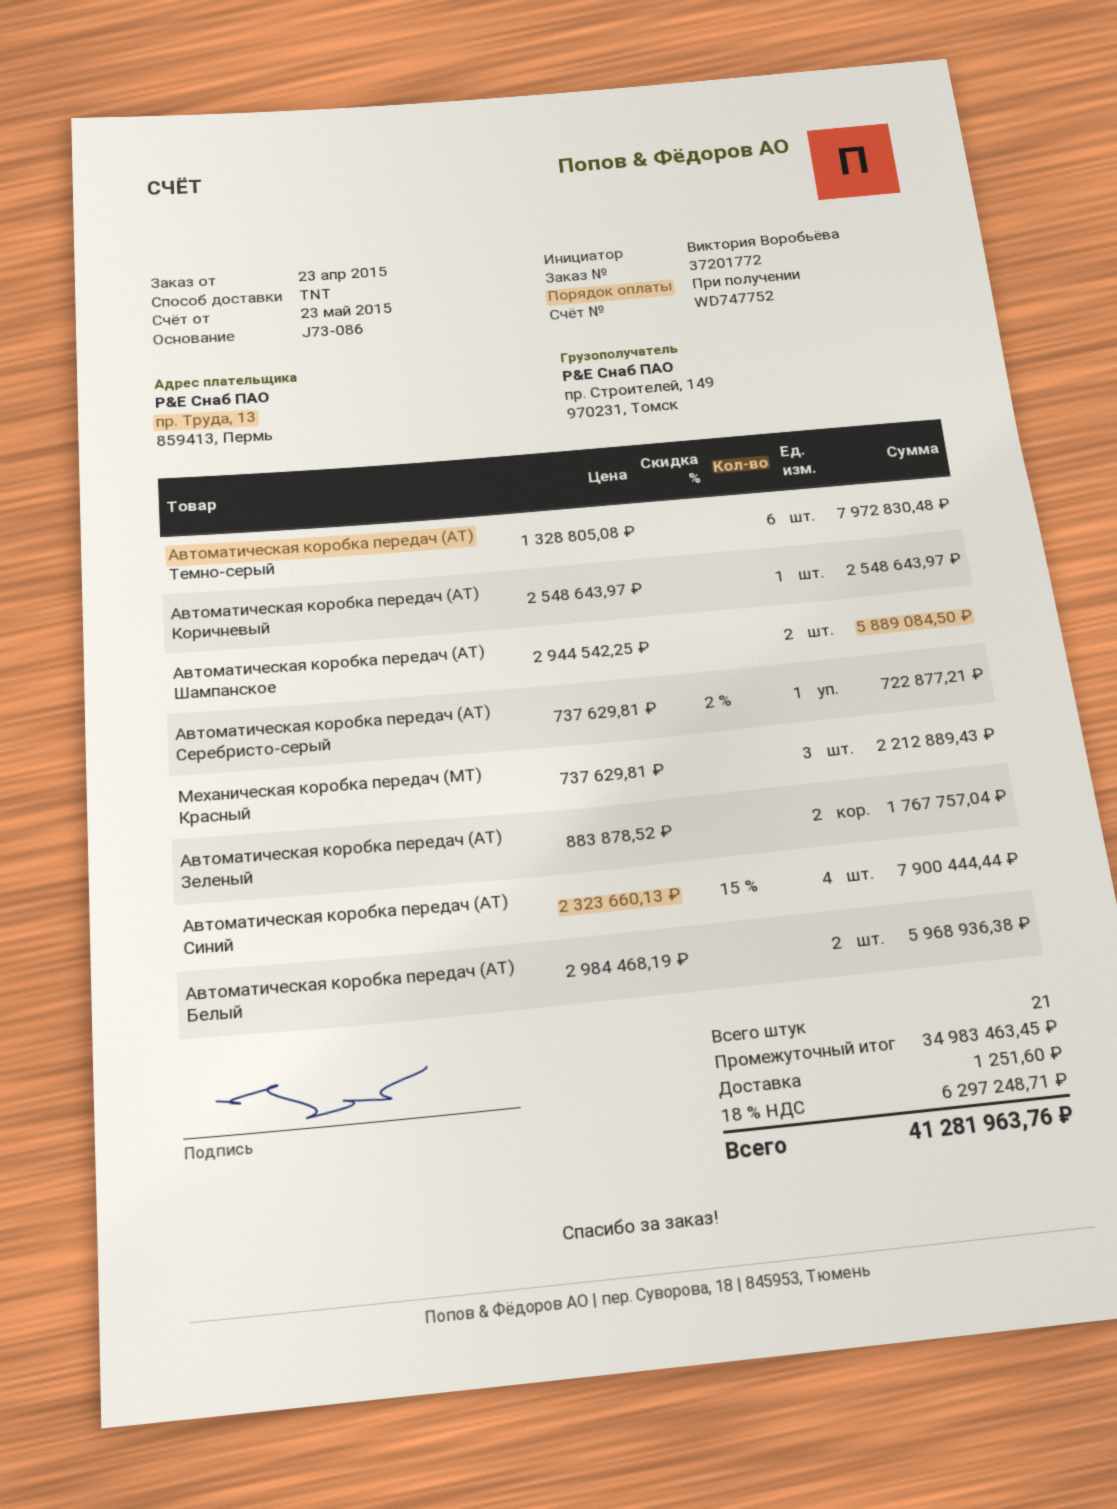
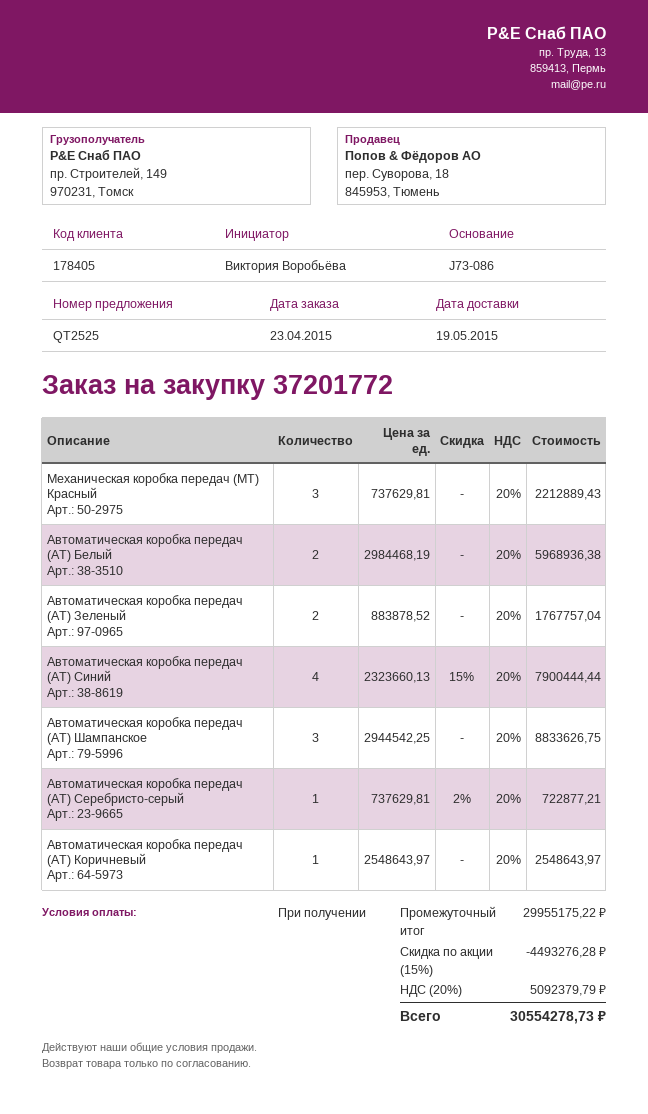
Автоматическая коробка передач (АТ) Темно-серый: 6 x 1328805.08 = 7972830.48 -> none
Автоматическая коробка передач (АТ) Шампанское: 2 x 2944542.25 = 5889084.50 -> 3 x 2944542.25 = 8833626.75
subtotal: 34983463.45 -> 29955175.22
discount: none -> 15% = 4493276.28
shipping: 1251.60 -> none
tax: 18% = 6297248.71 -> 20% = 5092379.79
total: 41281963.76 -> 30554278.73

